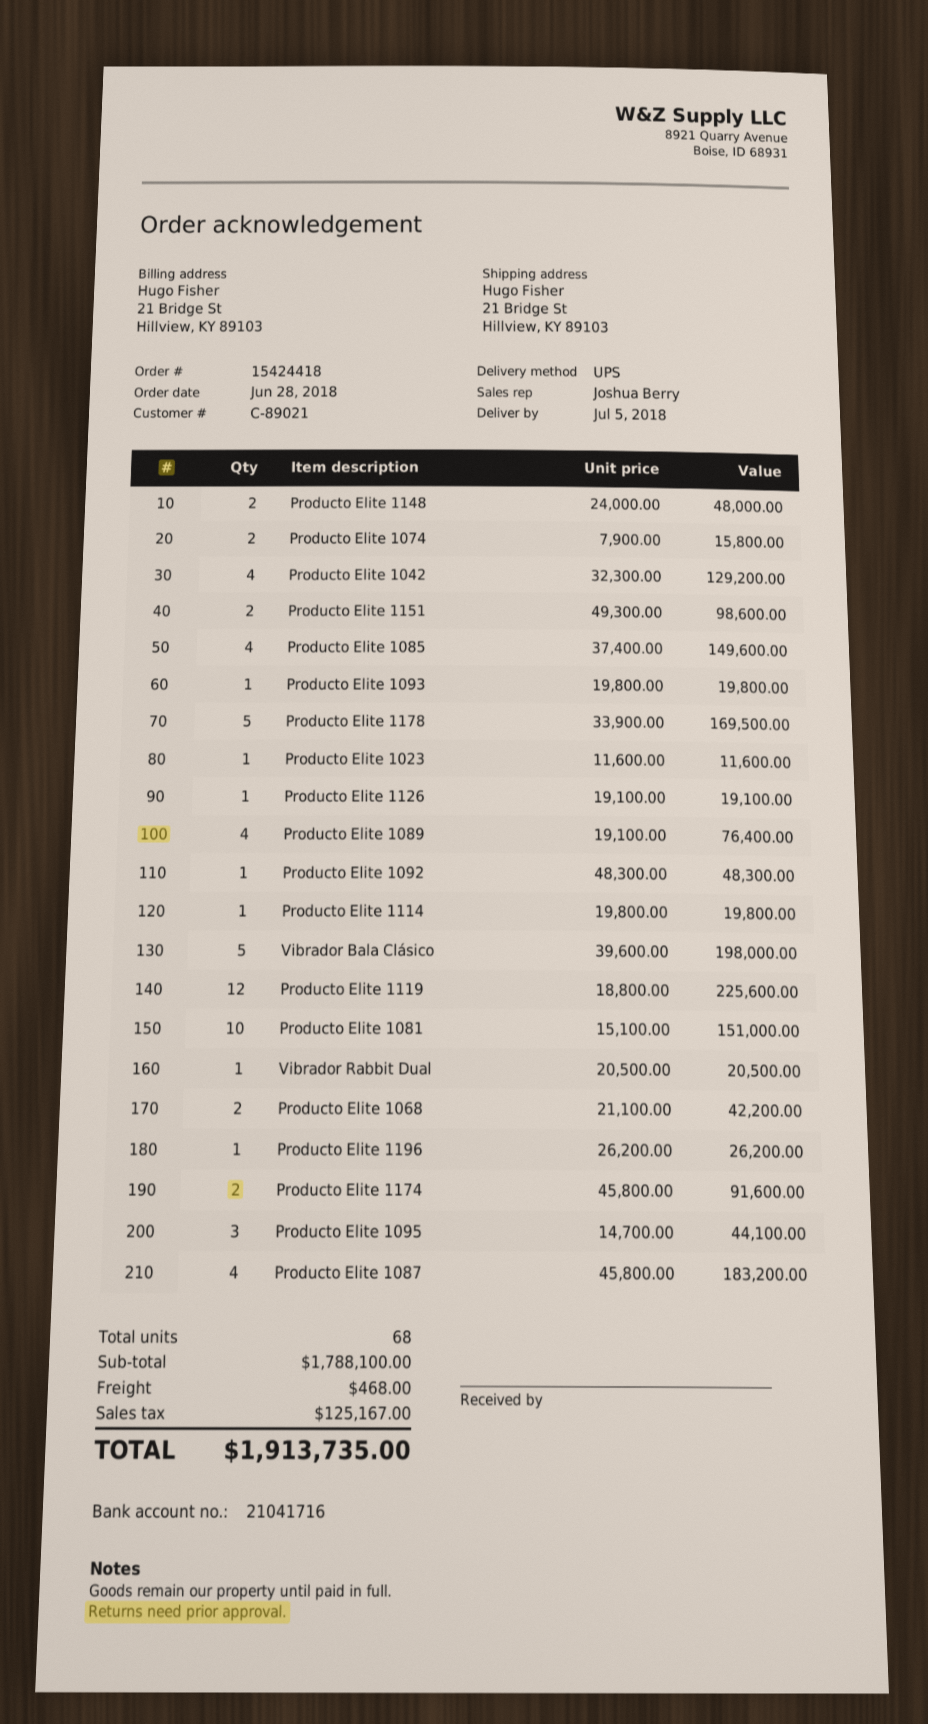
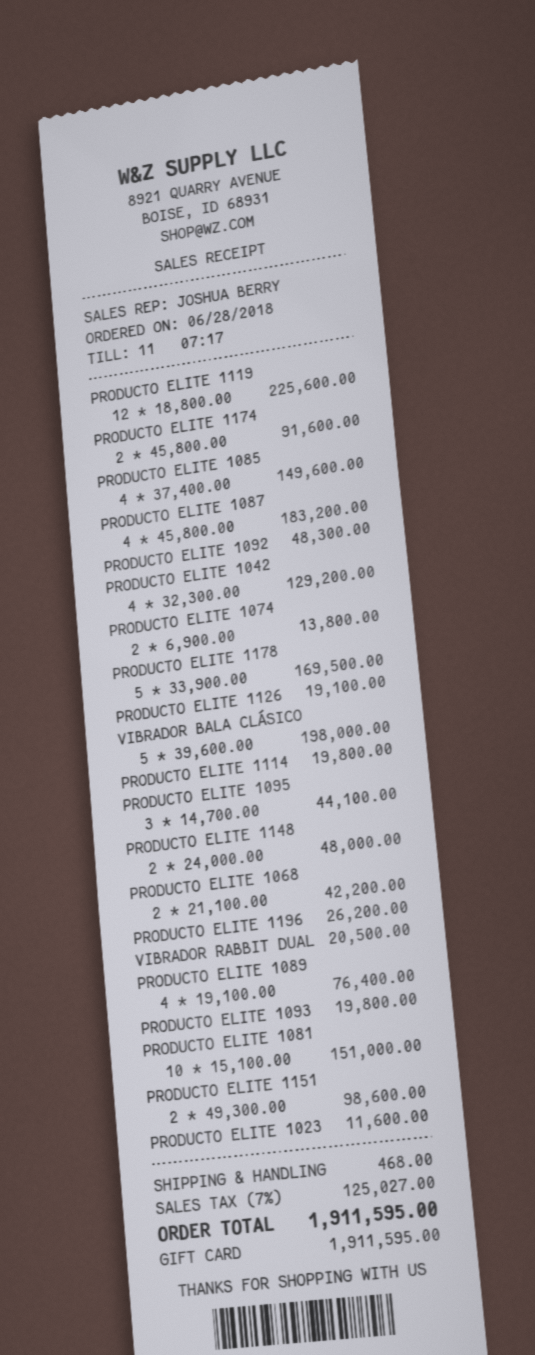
Producto Elite 1074: 2 x 7900.00 = 15800.00 -> 2 x 6900.00 = 13800.00
tax: 125167.00 -> 125027.00
total: 1913735.00 -> 1911595.00

